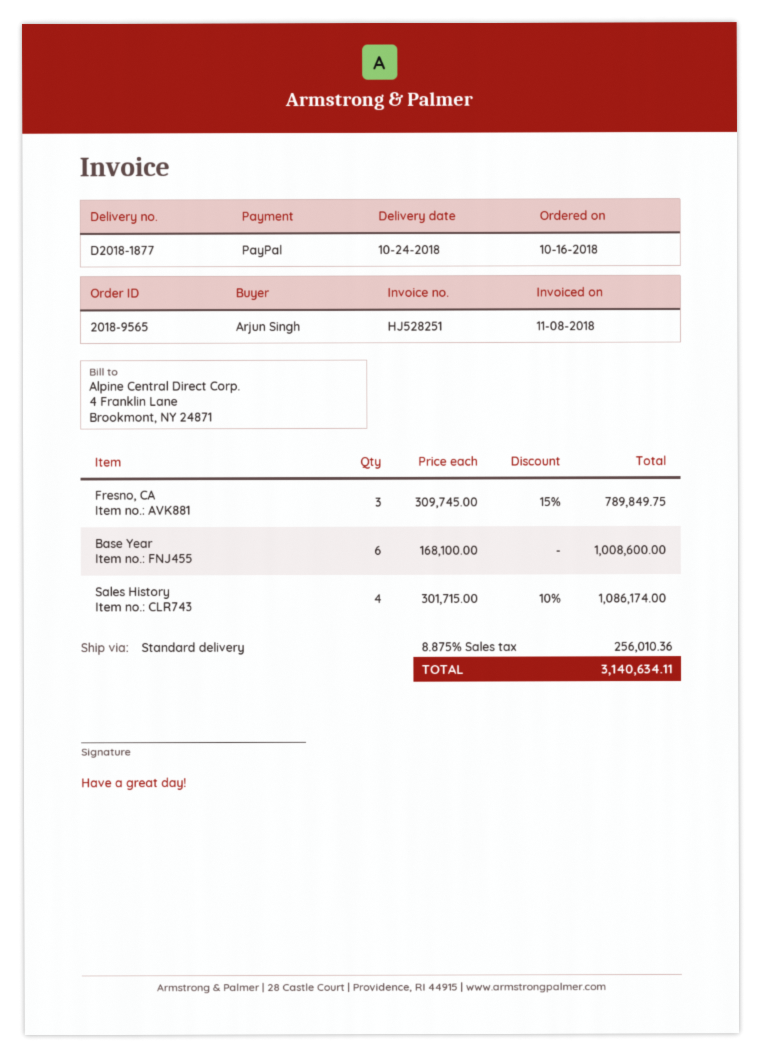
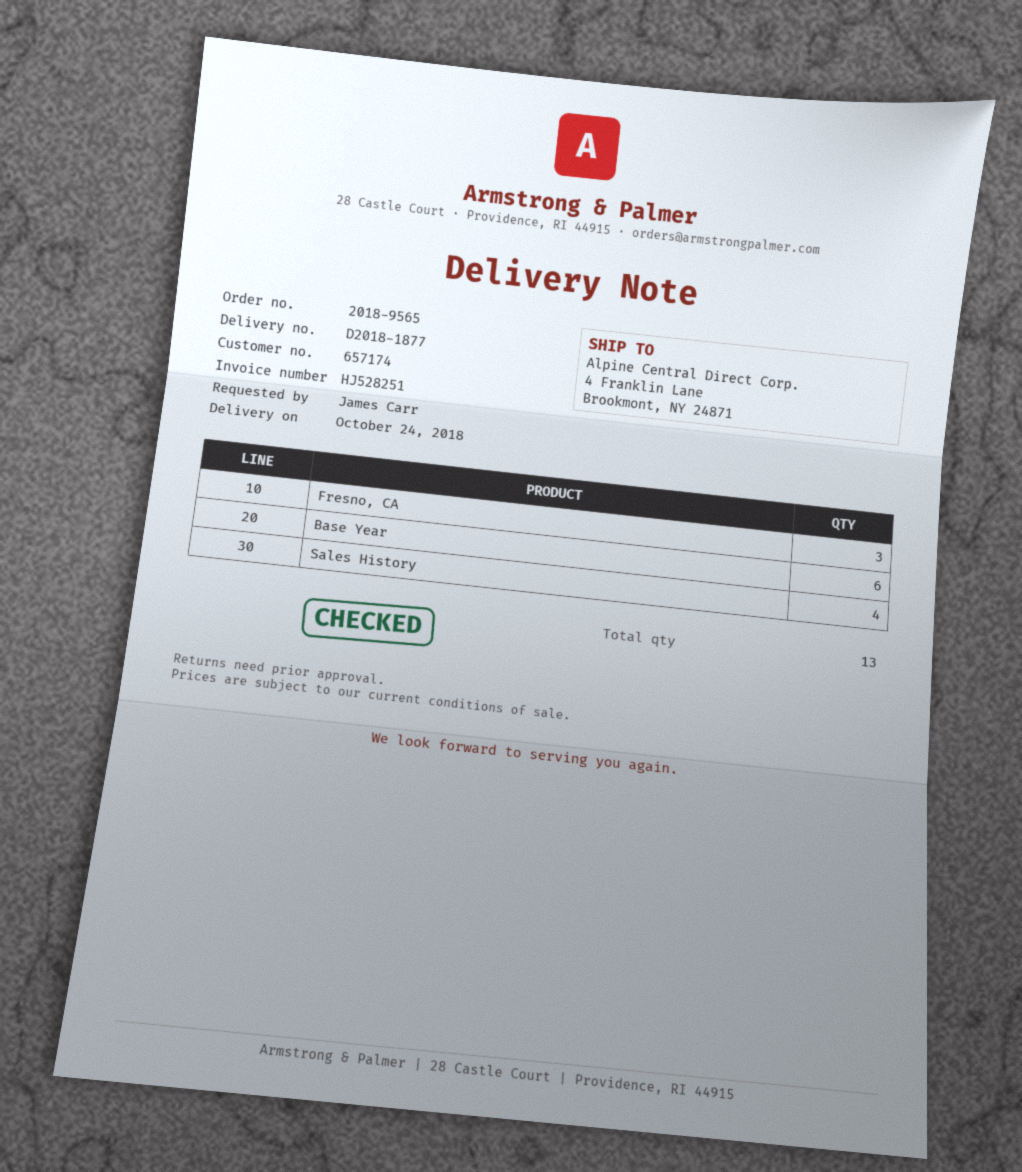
ordered by: Arjun Singh -> James Carr

